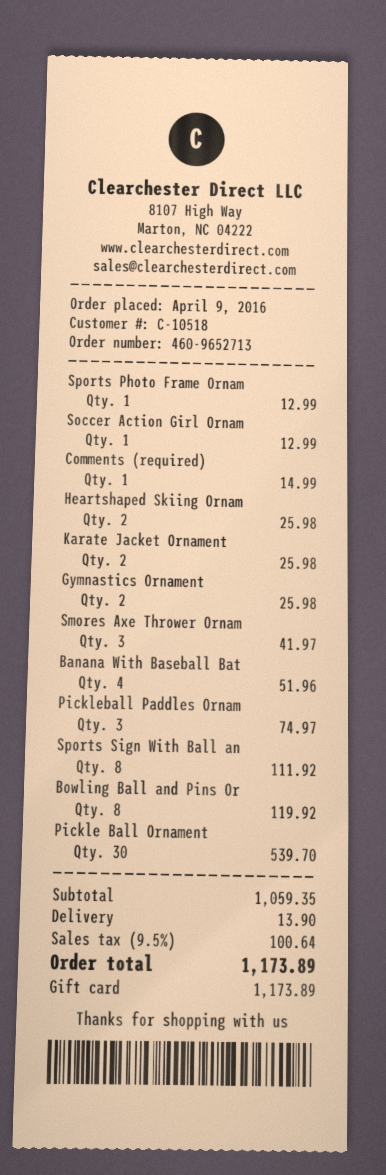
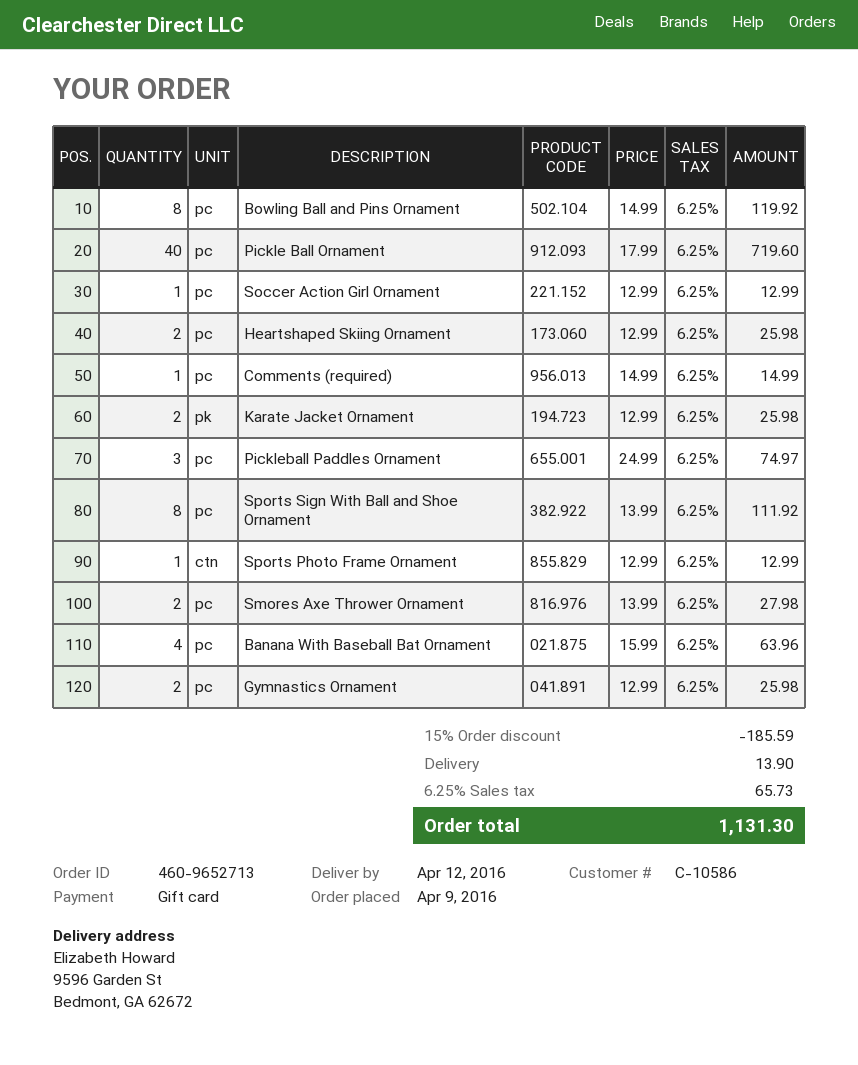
customer number: C-10518 -> C-10586
Smores Axe Thrower Ornam: 3 for 41.97 -> 2 for 27.98
Banana With Baseball Bat: 4 for 51.96 -> 4 for 63.96
Pickle Ball Ornament: 30 for 539.70 -> 40 for 719.60
discount: none -> 15% = 185.59
tax: 9.5% = 100.64 -> 6.25% = 65.73
total: 1173.89 -> 1131.30

